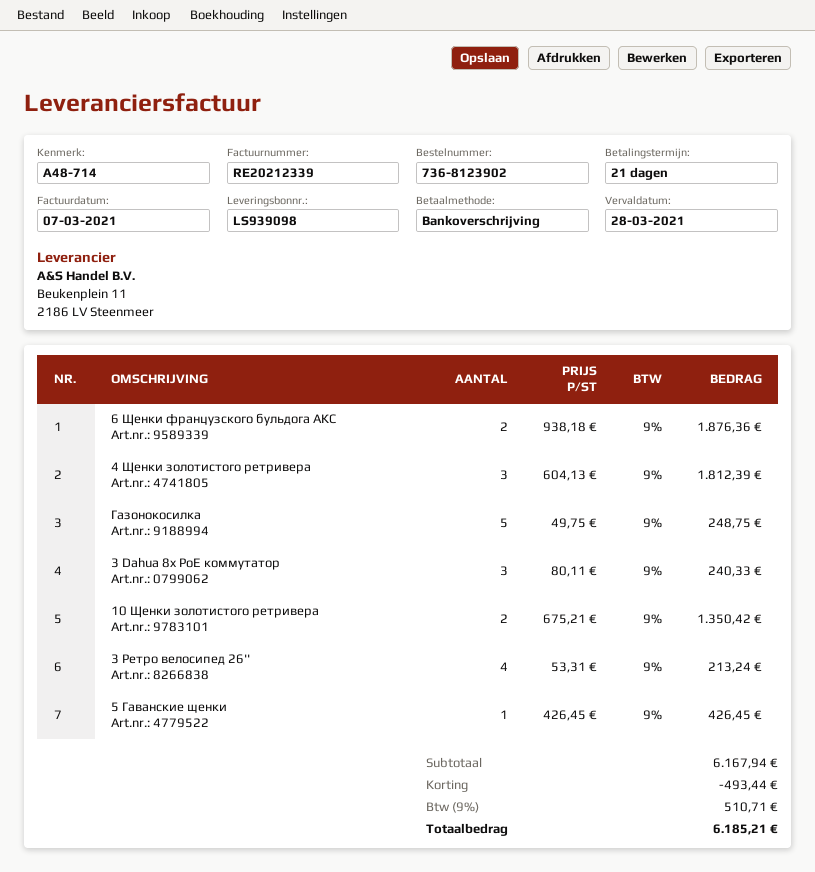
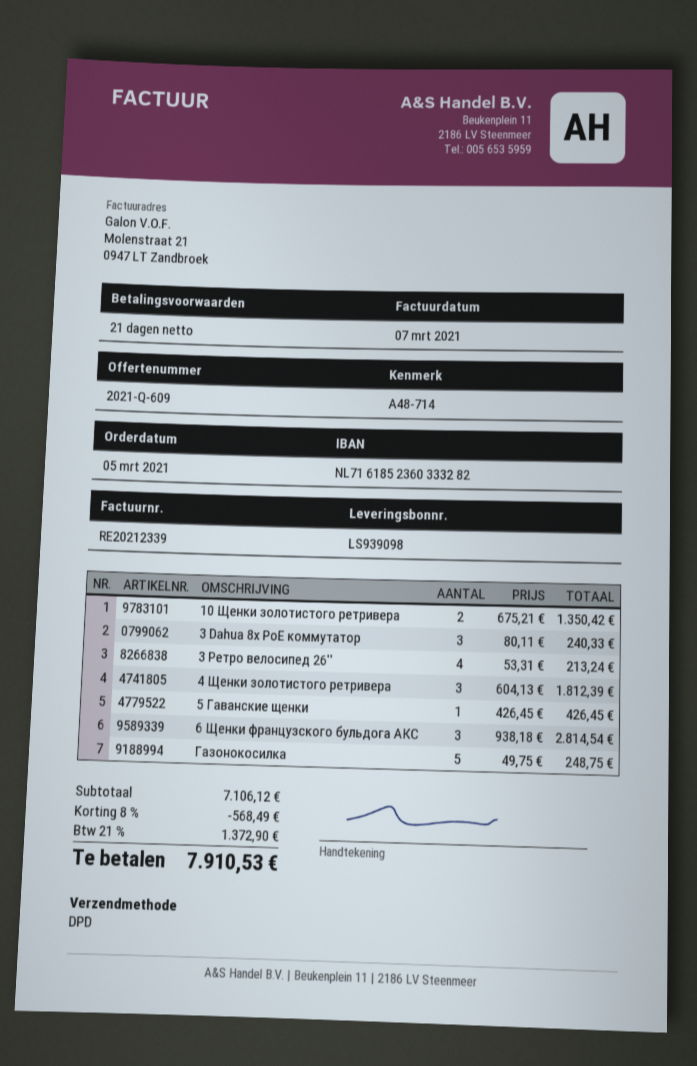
6 Щенки французского бульдога АКС: 2 x 938.18 = 1876.36 -> 3 x 938.18 = 2814.54
subtotal: 6167.94 -> 7106.12
discount: 493.44 -> 568.49
tax: 9% = 510.71 -> 21% = 1372.90
total: 6185.21 -> 7910.53

